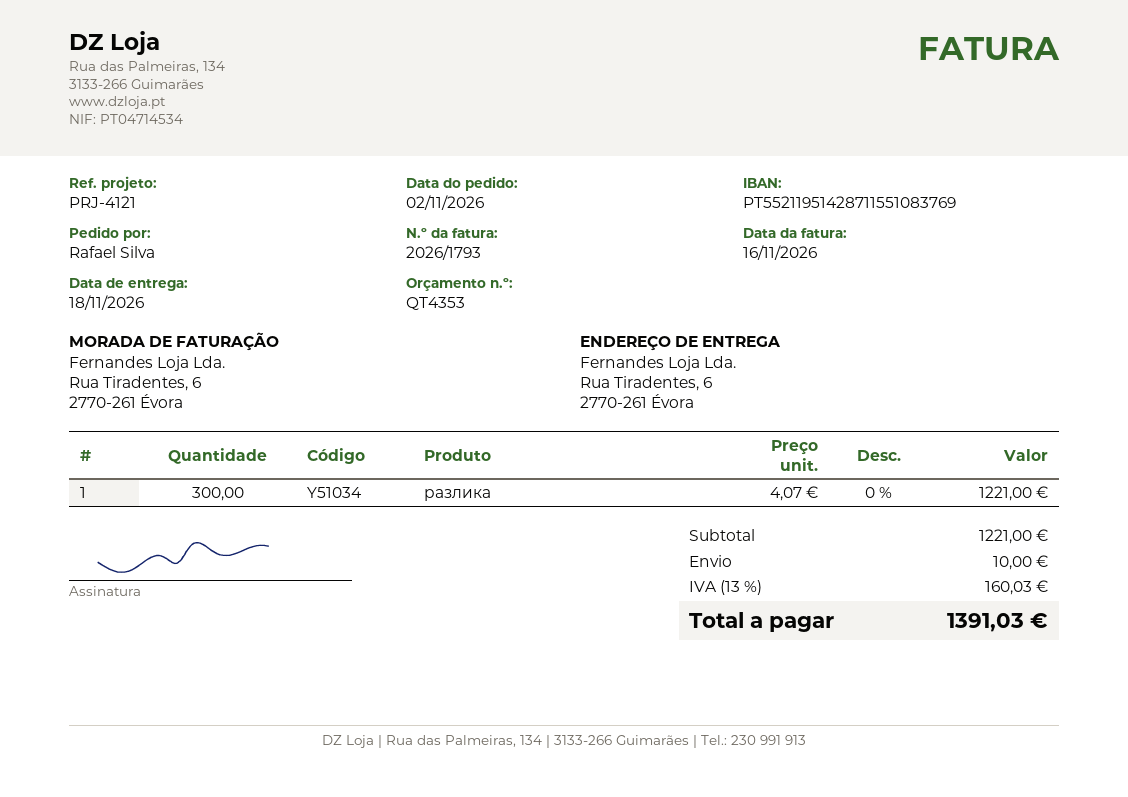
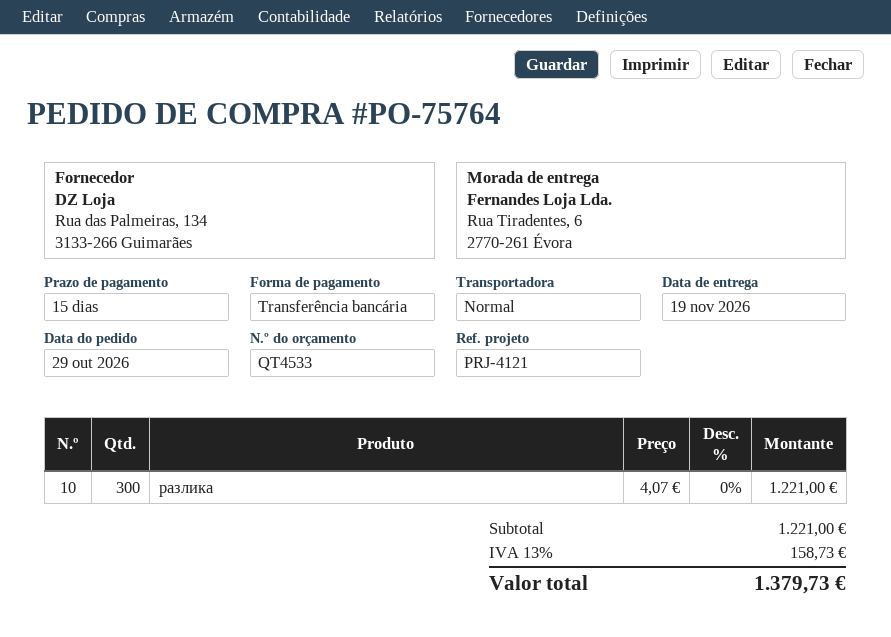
quote number: QT4353 -> QT4533
order date: 2026-11-02 -> 2026-10-29
delivery date: 2026-11-18 -> 2026-11-19
shipping: 10.00 -> none
tax: 13% = 160.03 -> 13% = 158.73
total: 1391.03 -> 1379.73

